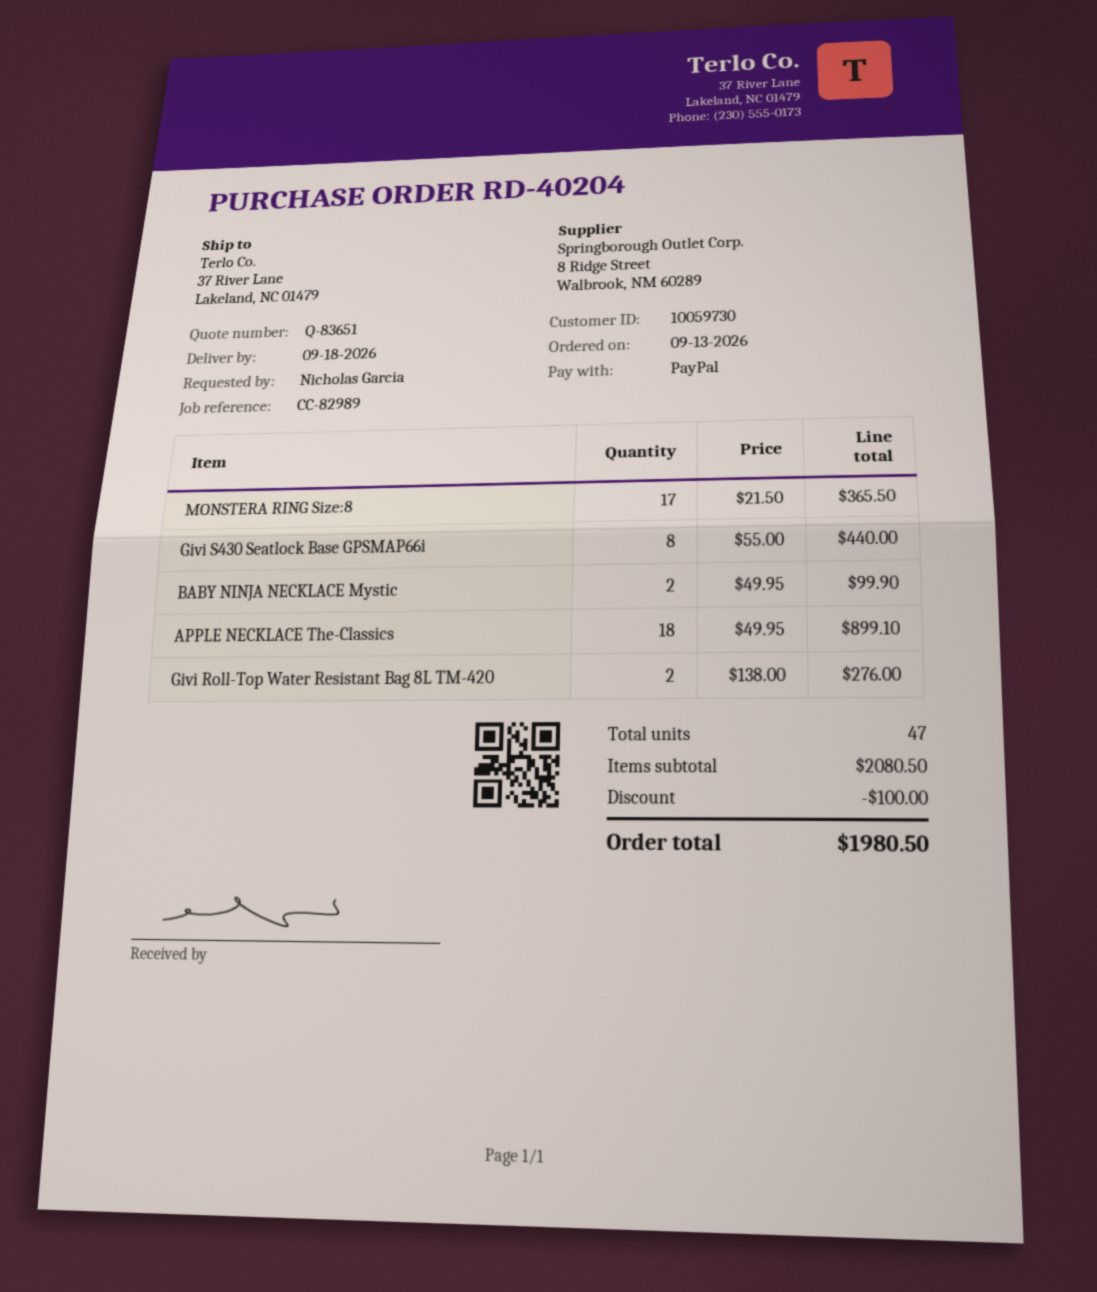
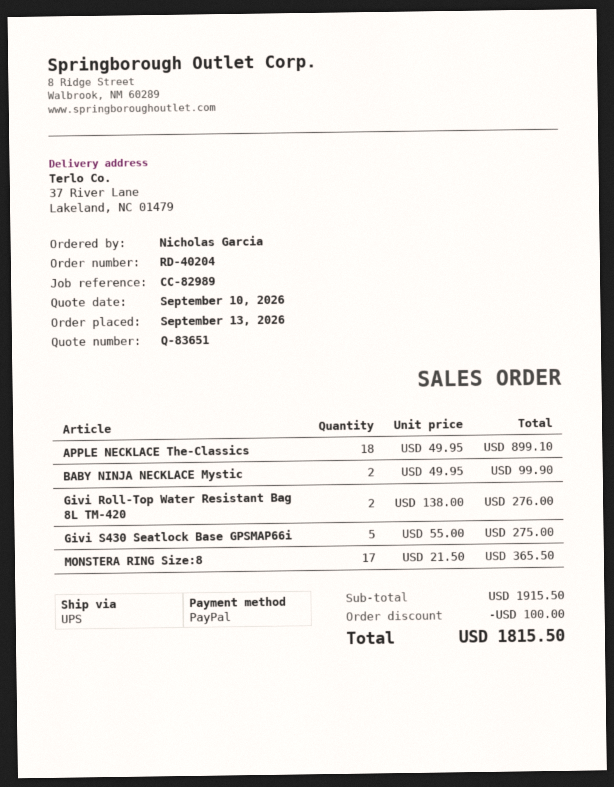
Givi S430 Seatlock Base GPSMAP66i: 8 x 55.00 = 440.00 -> 5 x 55.00 = 275.00
subtotal: 2080.50 -> 1915.50
total: 1980.50 -> 1815.50

